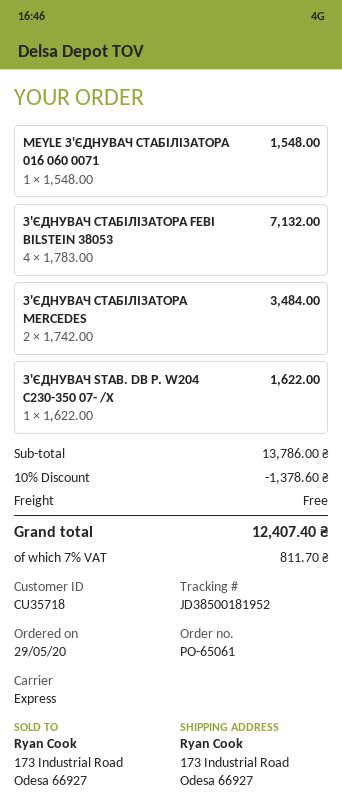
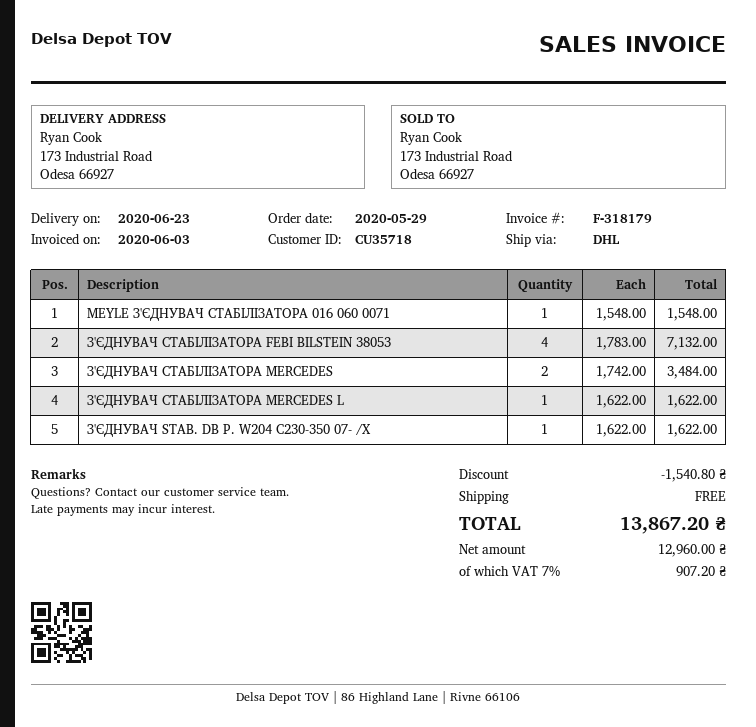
shipping method: express -> DHL
З'ЄДНУВАЧ СТАБІЛІЗАТОРА MERCEDES L: none -> 1 x 1622.00 = 1622.00
discount: 1378.60 -> 1540.80
tax: 7% = 811.70 -> 7% = 907.20
total: 12407.40 -> 13867.20

